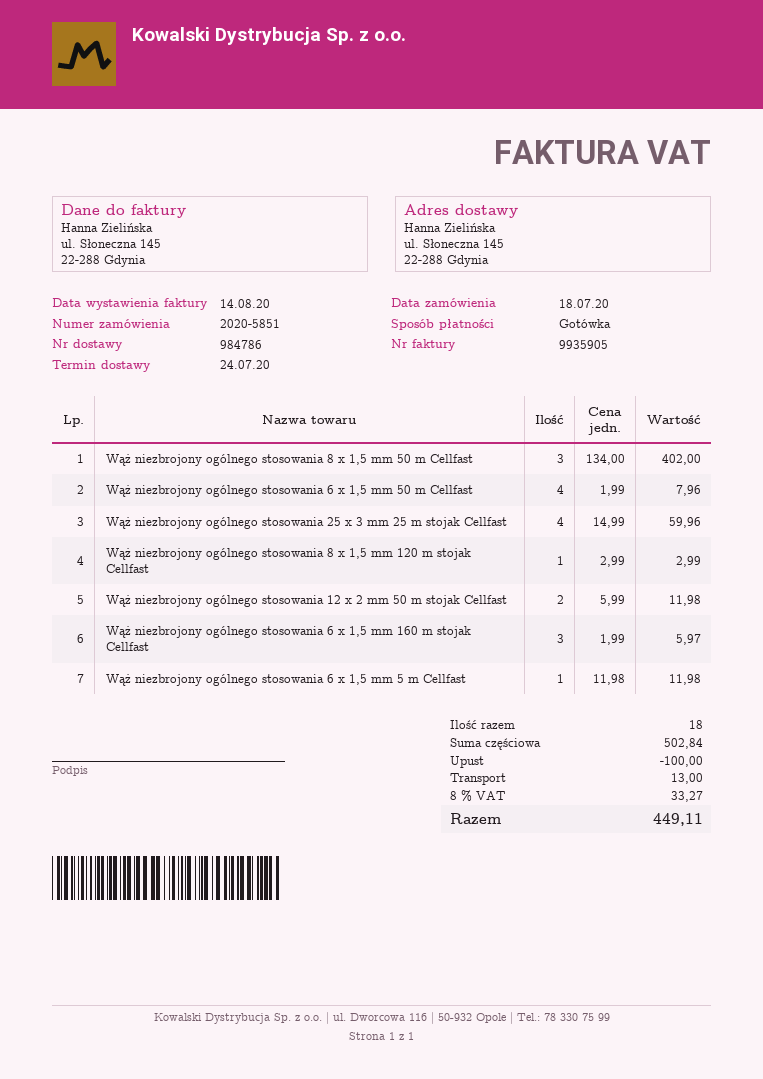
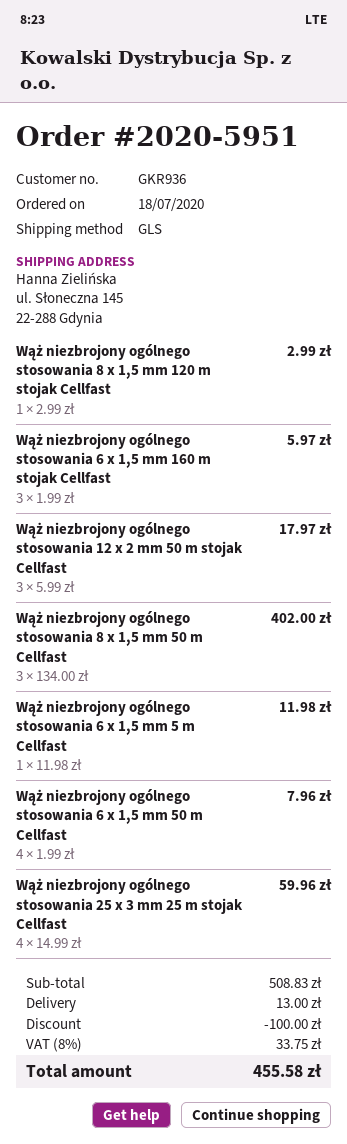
order number: 2020-5851 -> 2020-5951
Wąż niezbrojony ogólnego stosowania 12 x 2 mm 50 m stojak Cellfast: 2 x 5.99 = 11.98 -> 3 x 5.99 = 17.97
subtotal: 502.84 -> 508.83
tax: 8% = 33.27 -> 8% = 33.75
total: 449.11 -> 455.58

